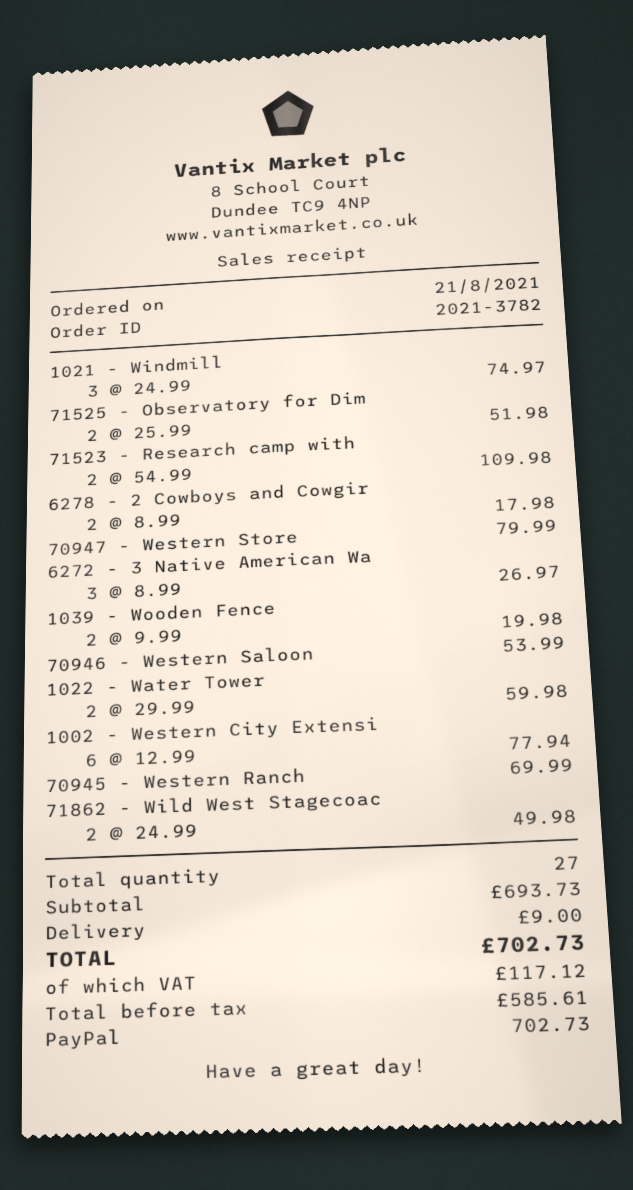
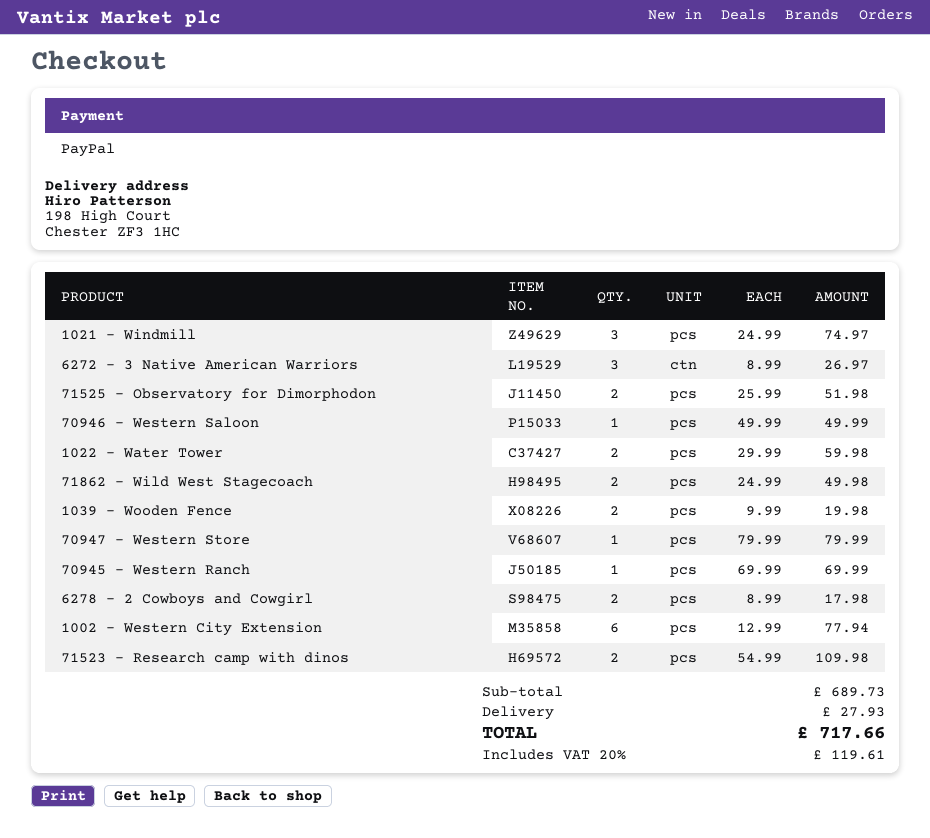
70946 - Western Saloon: 1 x 53.99 = 53.99 -> 1 x 49.99 = 49.99
subtotal: 693.73 -> 689.73
shipping: 9.00 -> 27.93
tax: 117.12 -> 119.61
total: 702.73 -> 717.66

